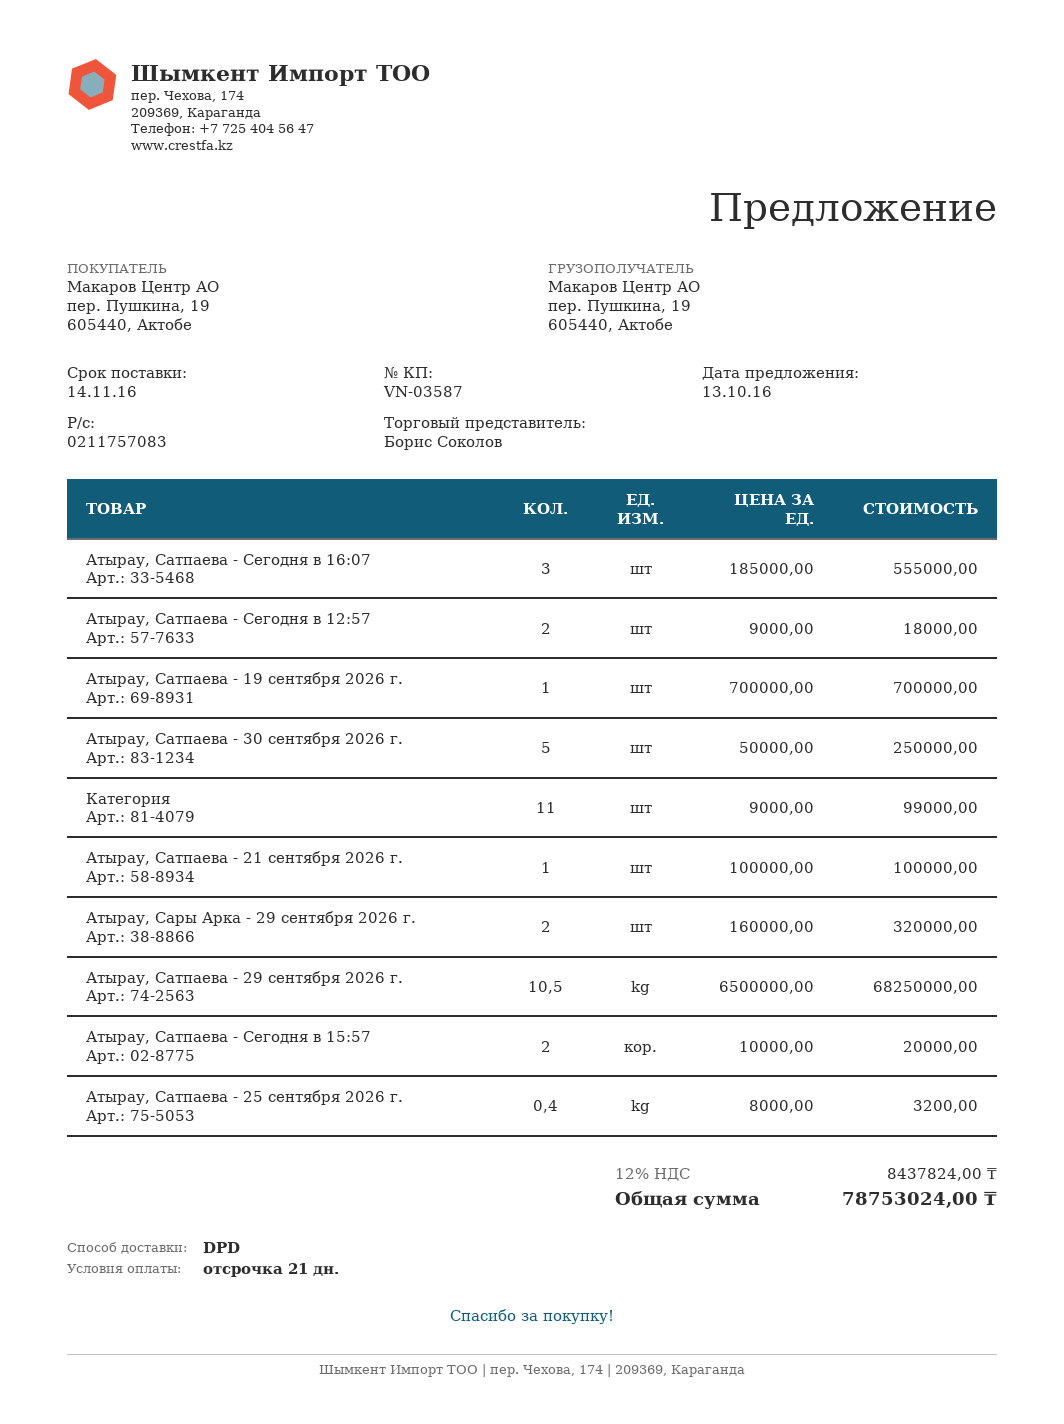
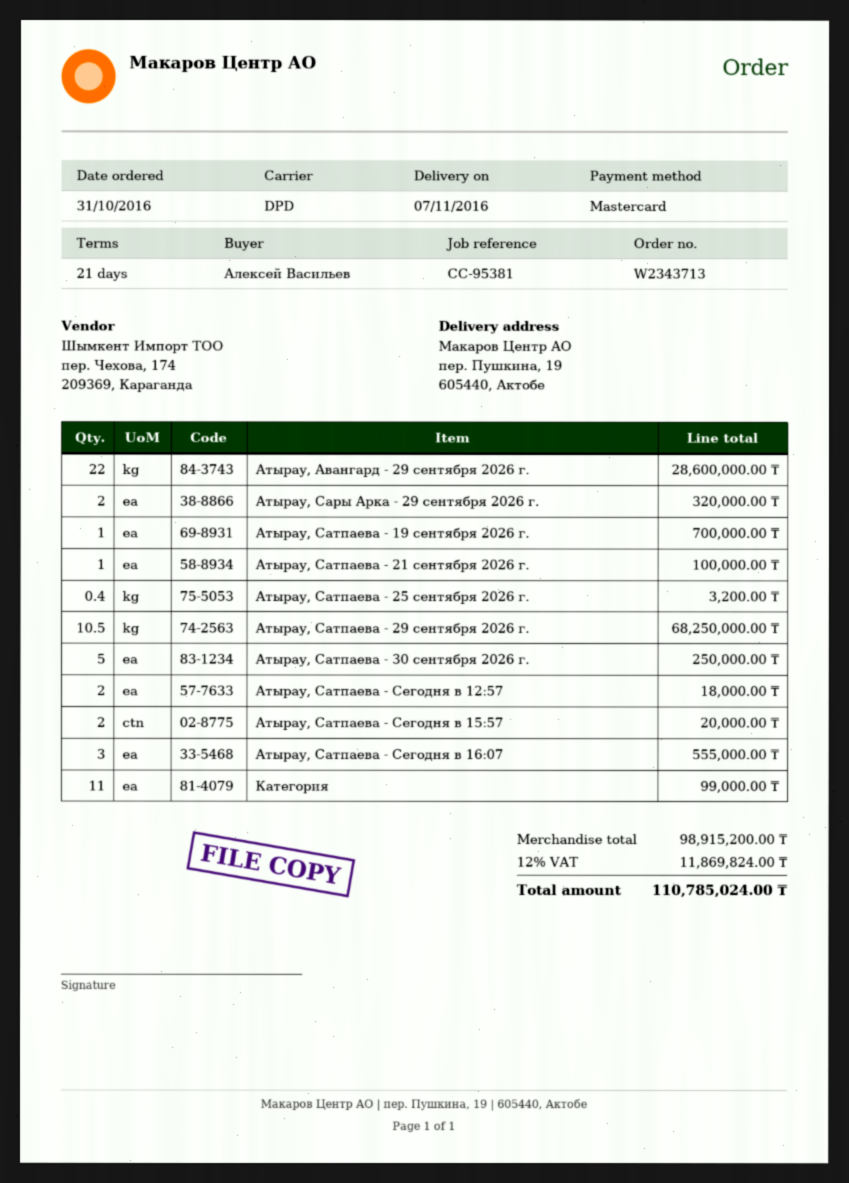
delivery date: 2016-11-14 -> 2016-11-07
Атырау, Авангард - 29 сентября 2026 г.: none -> 22 for 28600000.00
tax: 12% = 8437824.00 -> 12% = 11869824.00
total: 78753024.00 -> 110785024.00

